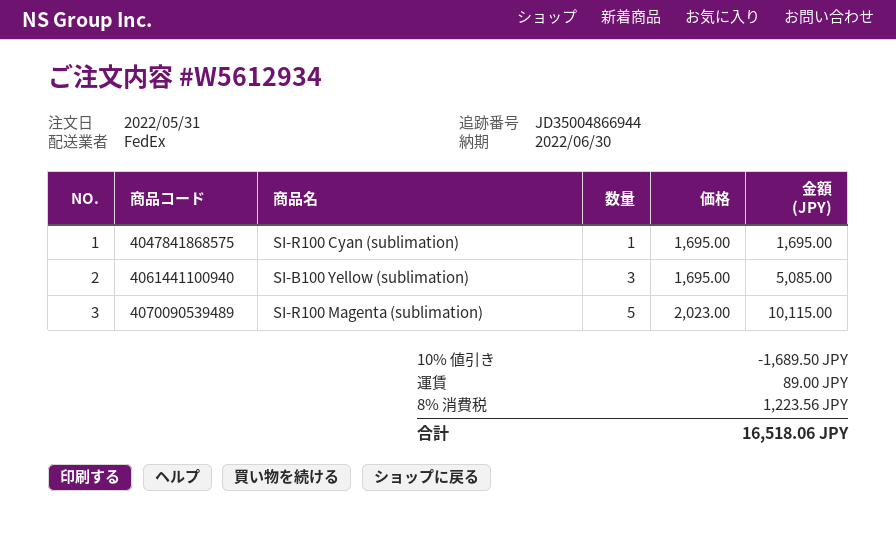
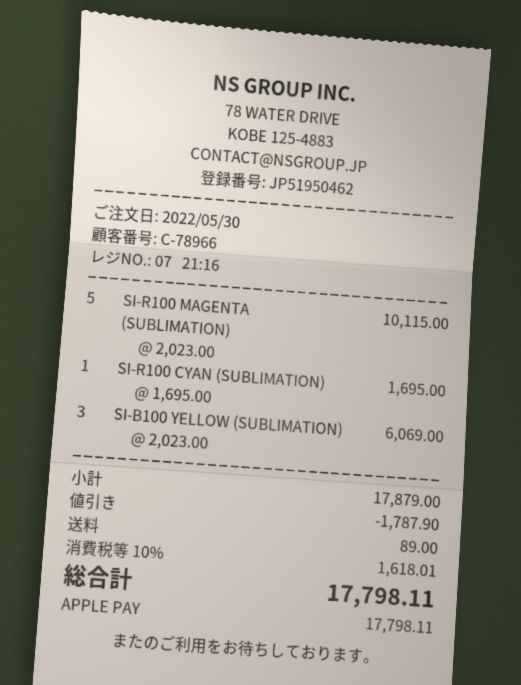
order date: 2022-05-31 -> 2022-05-30
SI-B100 Yellow (sublimation): 3 x 1695.00 = 5085.00 -> 3 x 2023.00 = 6069.00
discount: 1689.50 -> 1787.90
tax: 8% = 1223.56 -> 10% = 1618.01
total: 16518.06 -> 17798.11

